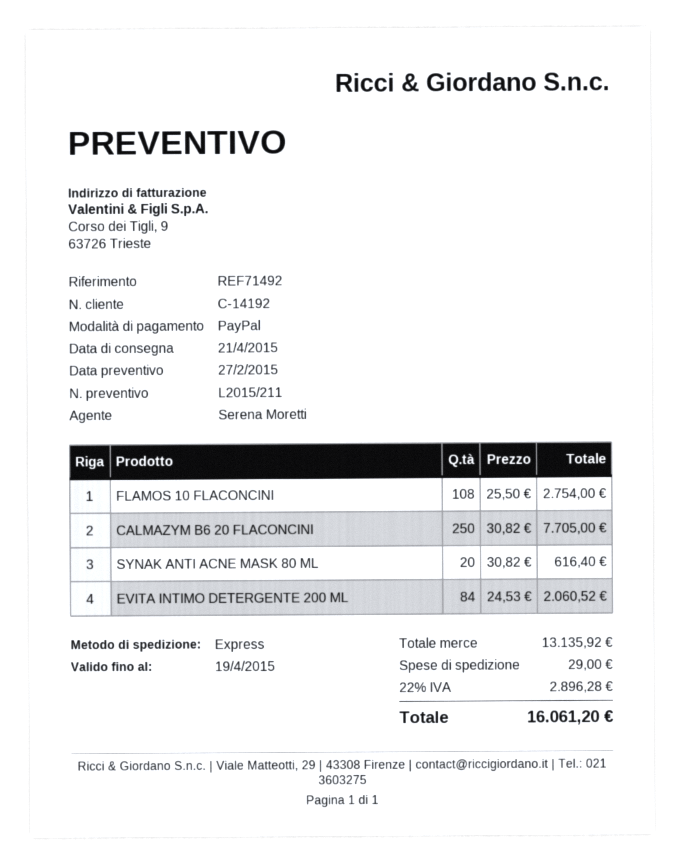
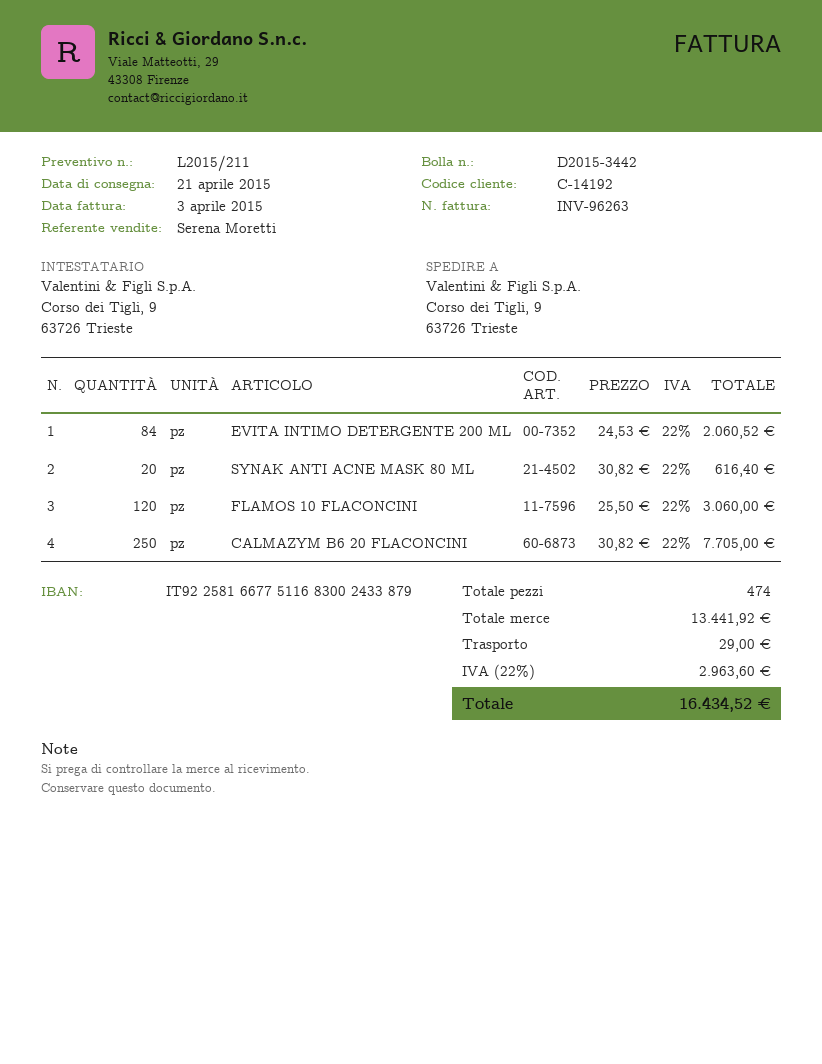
FLAMOS 10 FLACONCINI: 108 x 25.50 = 2754.00 -> 120 x 25.50 = 3060.00
subtotal: 13135.92 -> 13441.92
tax: 22% = 2896.28 -> 22% = 2963.60
total: 16061.20 -> 16434.52

